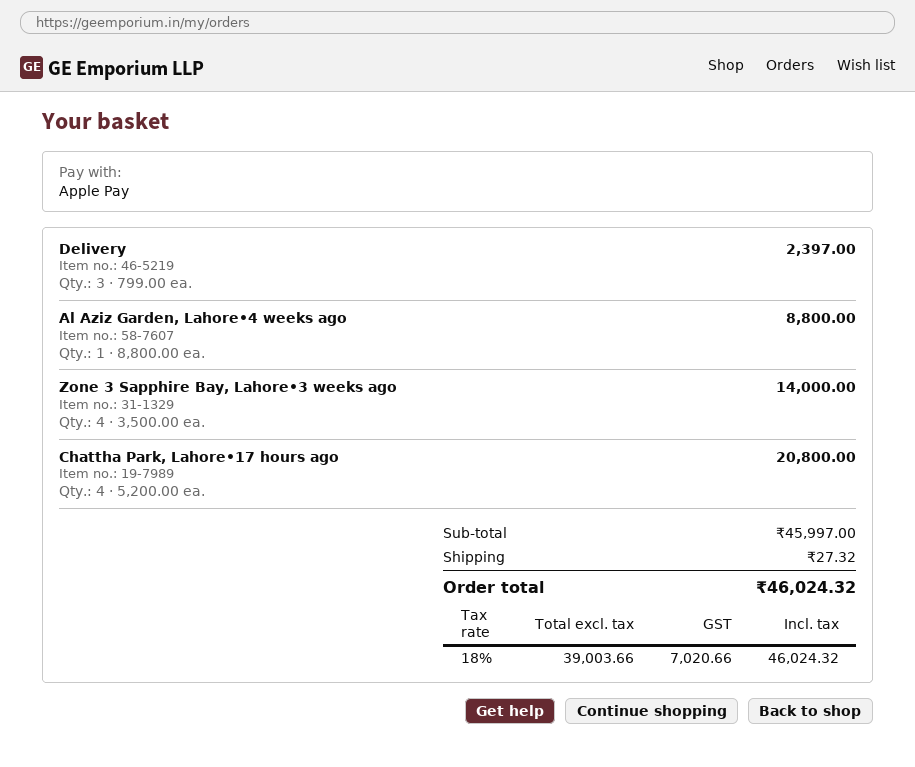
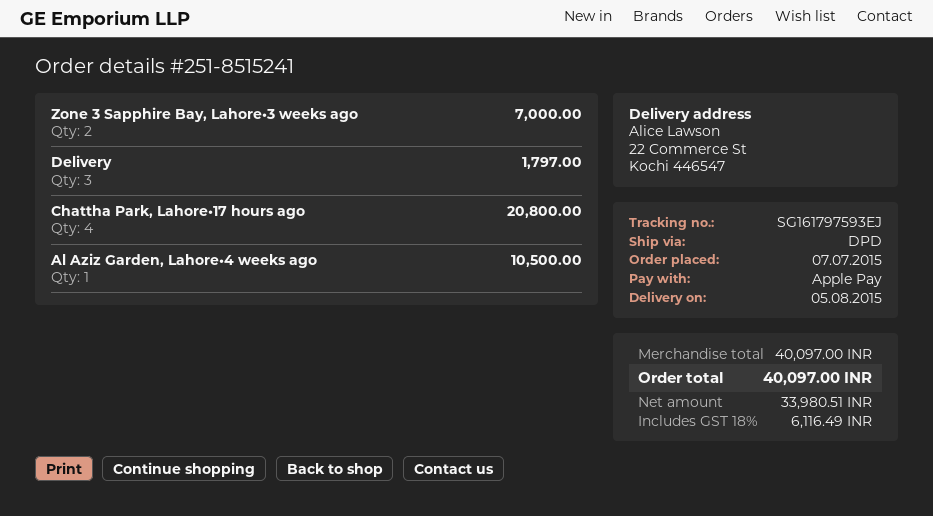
Delivery: 3 for 2397.00 -> 3 for 1797.00
Al Aziz Garden, Lahore•4 weeks ago: 1 for 8800.00 -> 1 for 10500.00
Zone 3 Sapphire Bay, Lahore•3 weeks ago: 4 for 14000.00 -> 2 for 7000.00
subtotal: 45997.00 -> 40097.00
shipping: 27.32 -> none
net: 39003.66 -> 33980.51
tax: 18% = 7020.66 -> 18% = 6116.49
total: 46024.32 -> 40097.00

